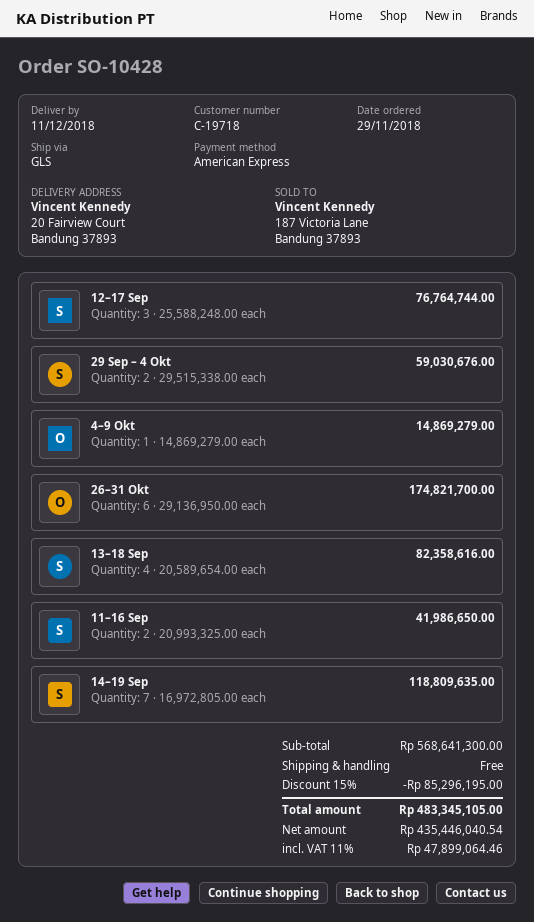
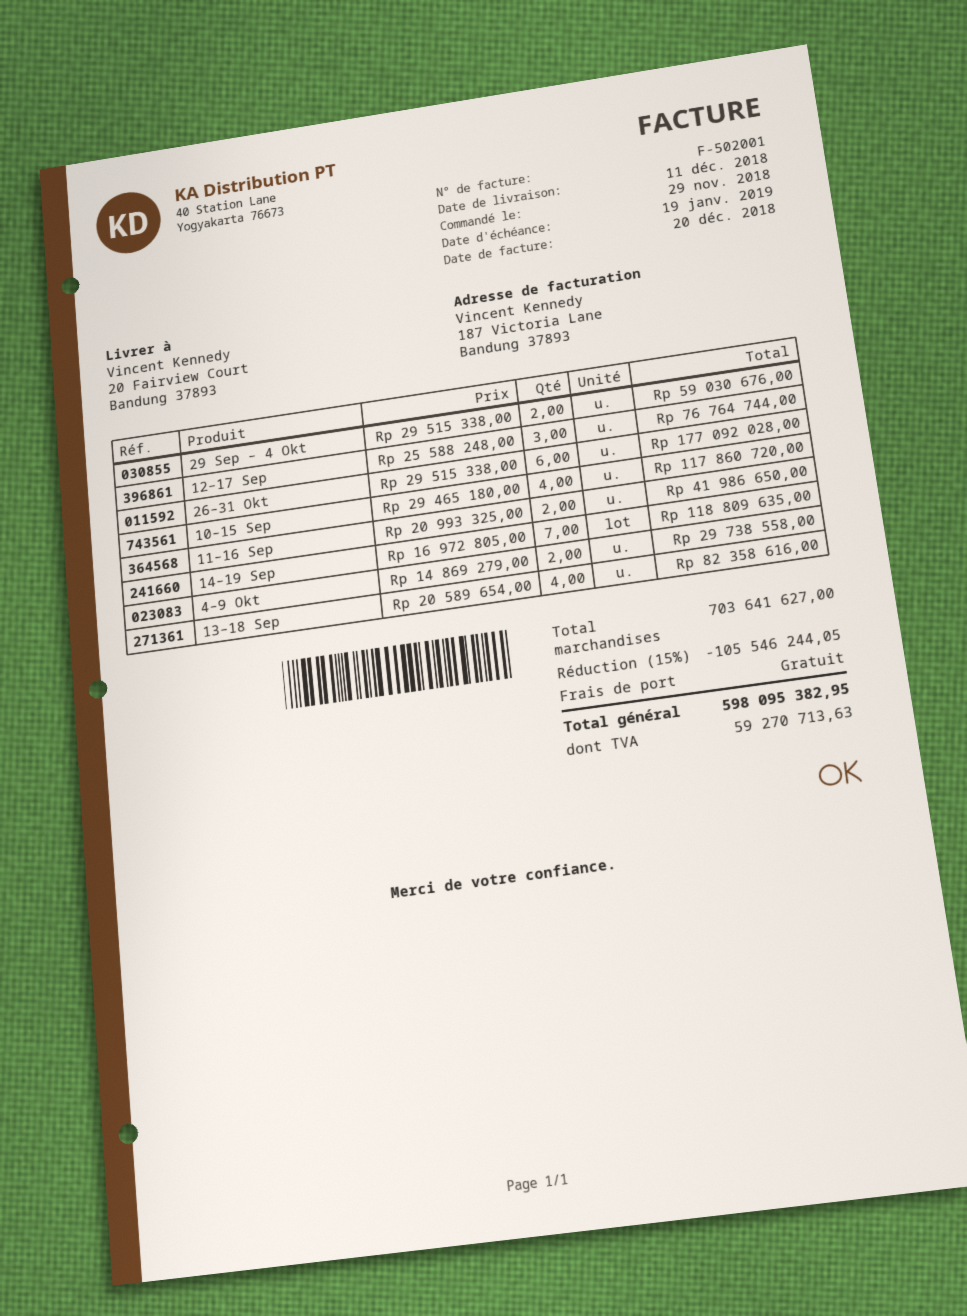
4–9 Okt: 1 x 14869279.00 = 14869279.00 -> 2 x 14869279.00 = 29738558.00
26–31 Okt: 6 x 29136950.00 = 174821700.00 -> 6 x 29515338.00 = 177092028.00
10–15 Sep: none -> 4 x 29465180.00 = 117860720.00
subtotal: 568641300.00 -> 703641627.00
discount: 15% = 85296195.00 -> 15% = 105546244.05
tax: 47899064.46 -> 59270713.63
total: 483345105.00 -> 598095382.95

